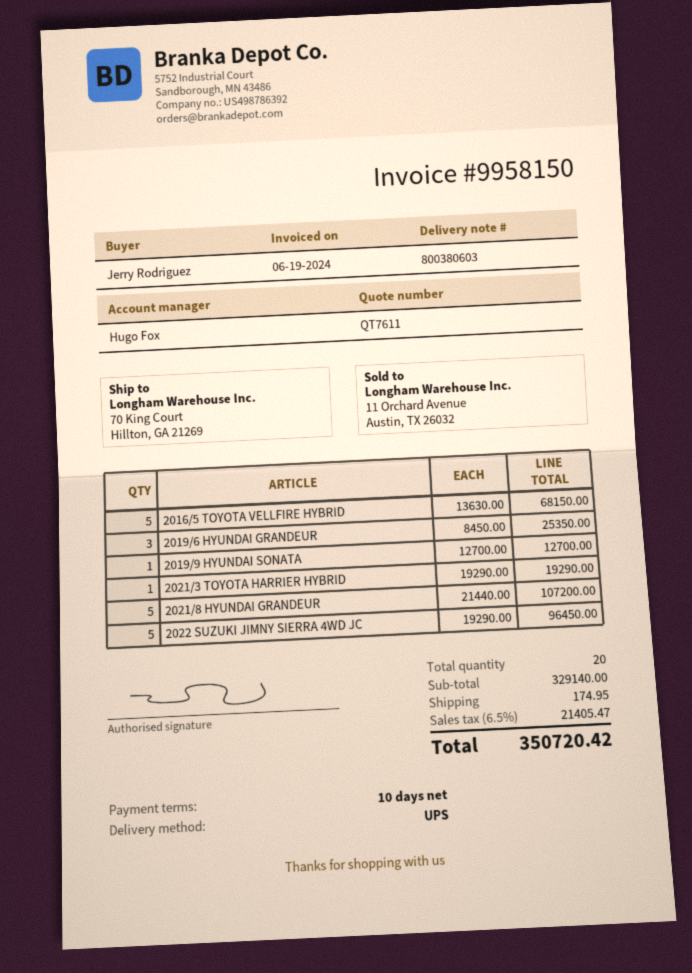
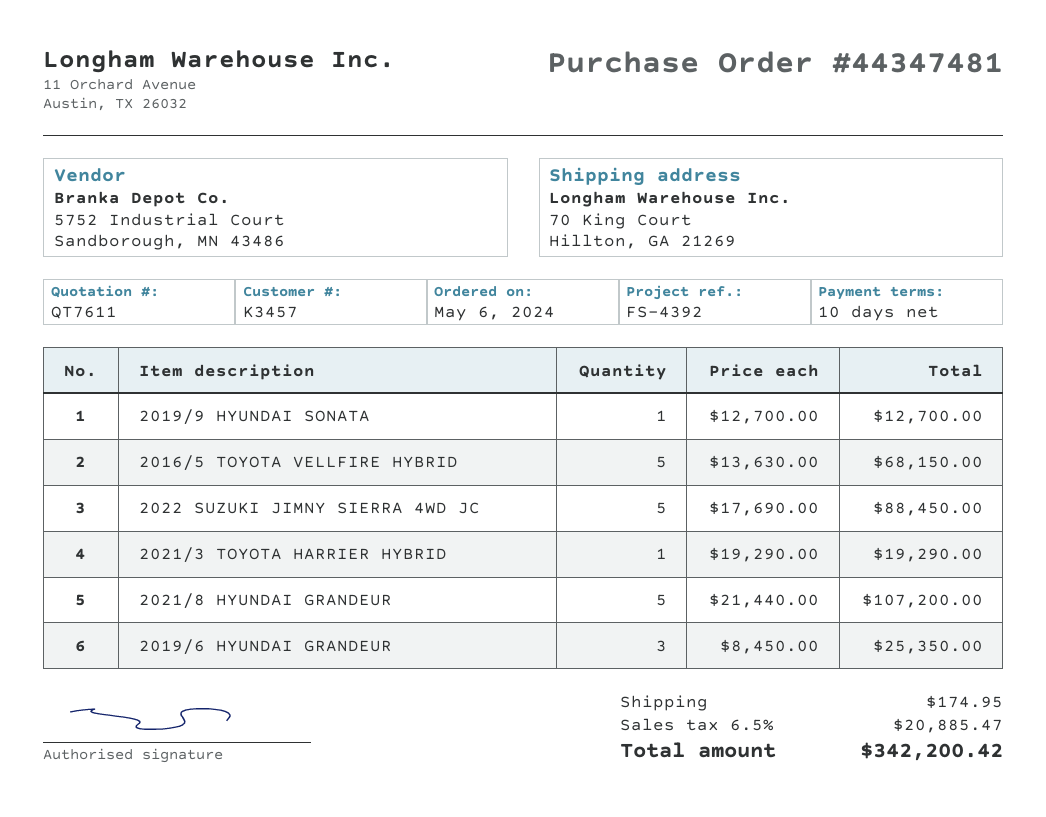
2022 SUZUKI JIMNY SIERRA 4WD JC: 5 x 19290.00 = 96450.00 -> 5 x 17690.00 = 88450.00
tax: 6.5% = 21405.47 -> 6.5% = 20885.47
total: 350720.42 -> 342200.42

